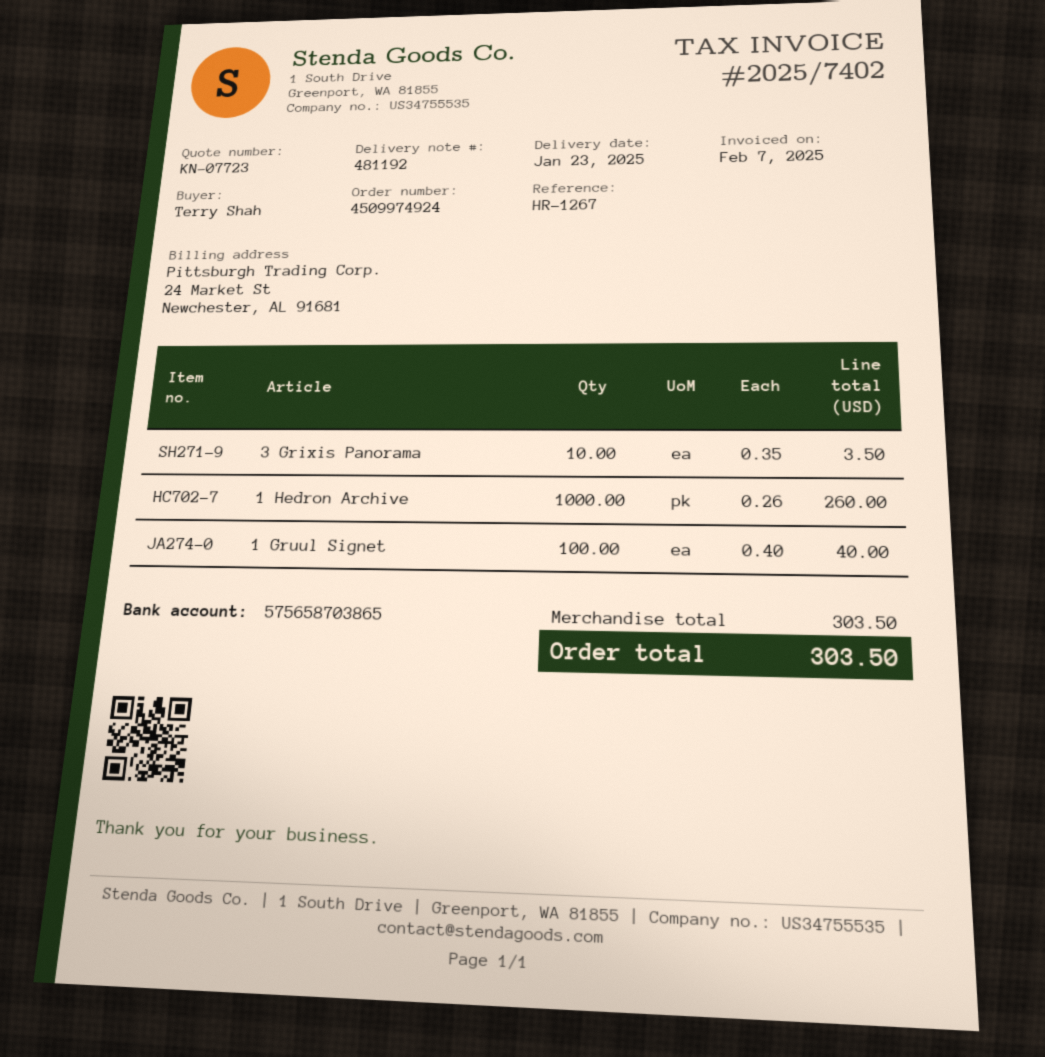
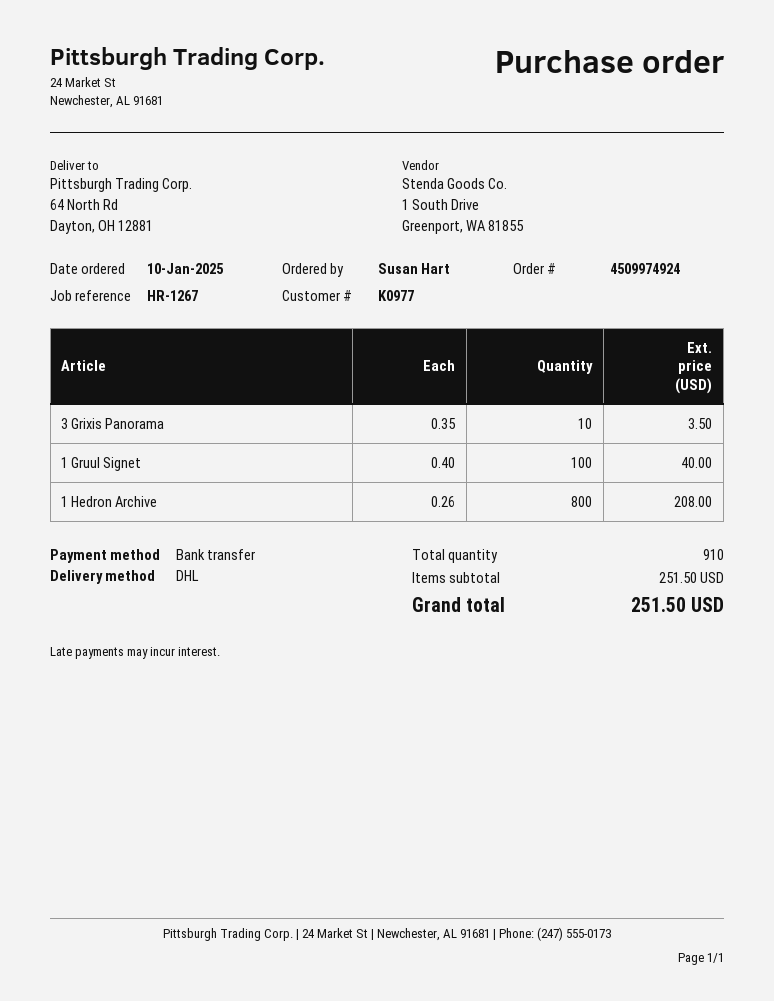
ordered by: Terry Shah -> Susan Hart
1 Hedron Archive: 1000 x 0.26 = 260.00 -> 800 x 0.26 = 208.00
subtotal: 303.50 -> 251.50
total: 303.50 -> 251.50

